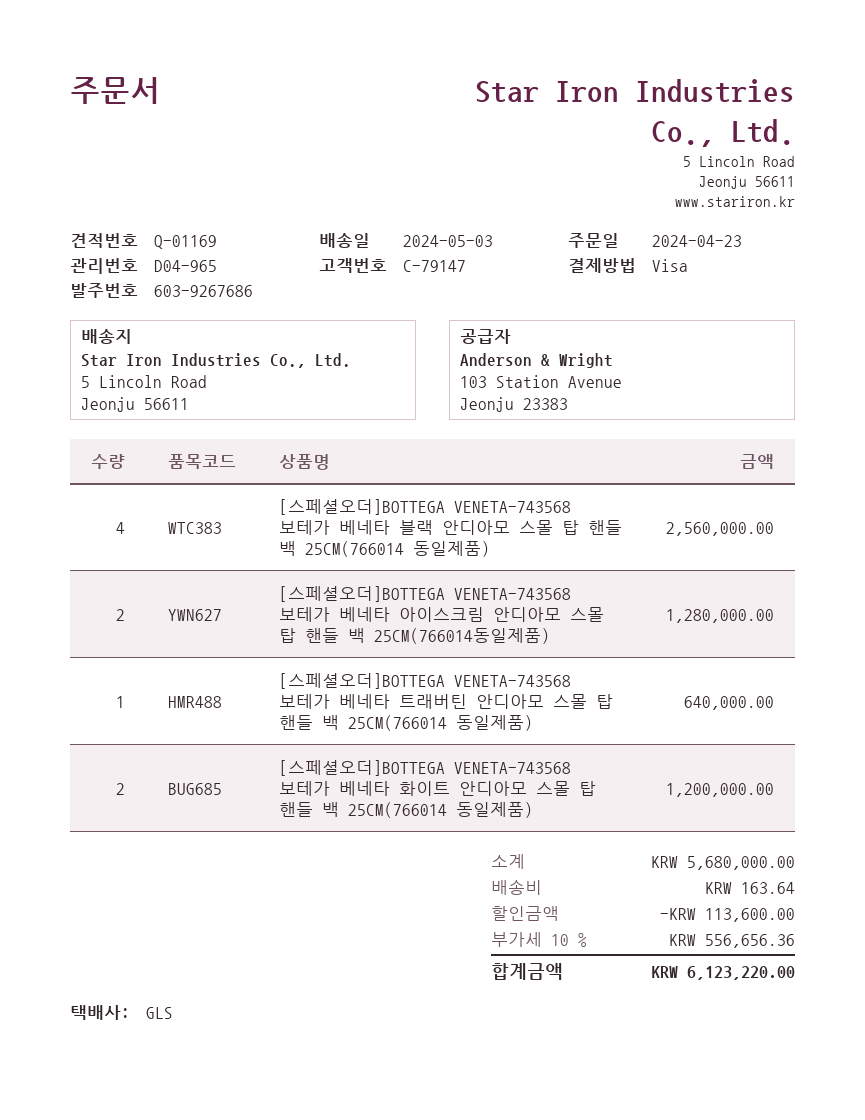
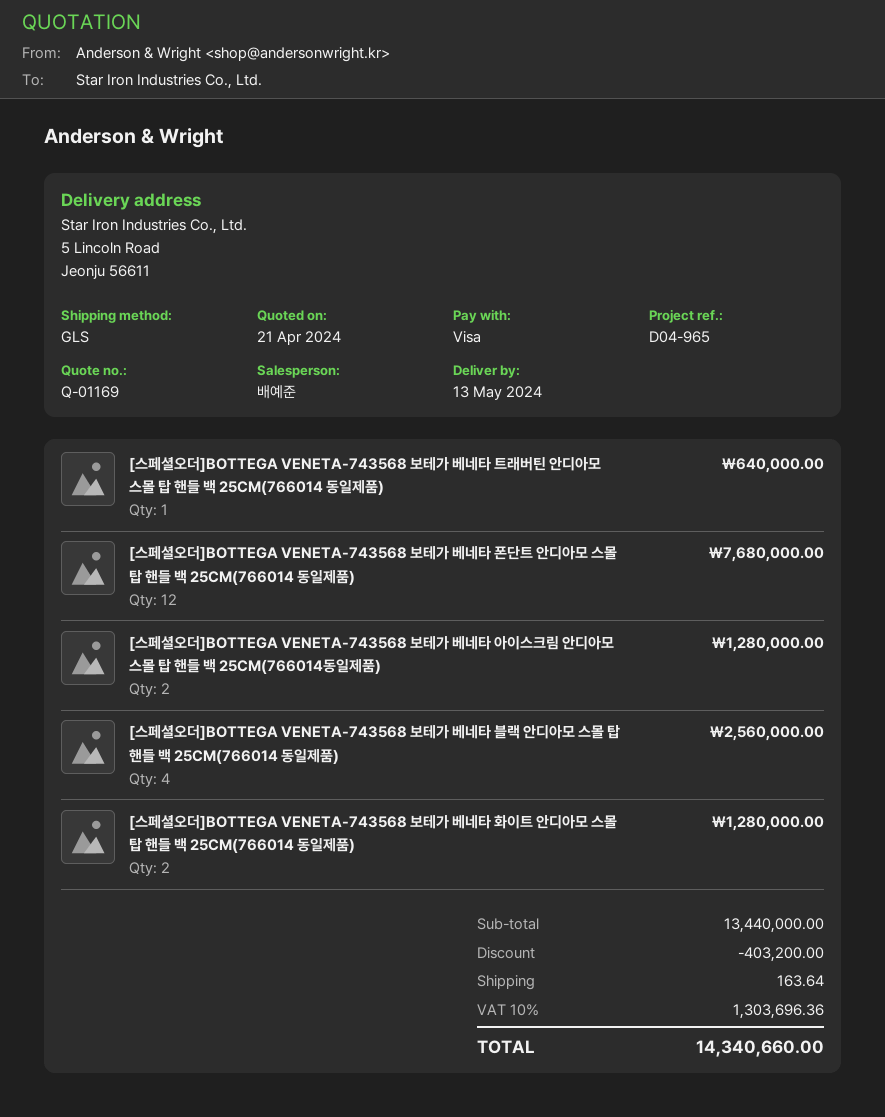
delivery date: 2024-05-03 -> 2024-05-13
[스페셜오더]BOTTEGA VENETA-743568 보테가 베네타 화이트 안디아모 스몰 탑 핸들 백 25CM(766014 동일제품): 2 for 1200000.00 -> 2 for 1280000.00
[스페셜오더]BOTTEGA VENETA-743568 보테가 베네타 폰단트 안디아모 스몰 탑 핸들 백 25CM(766014 동일제품): none -> 12 for 7680000.00
subtotal: 5680000.00 -> 13440000.00
discount: 113600.00 -> 403200.00
tax: 10% = 556656.36 -> 10% = 1303696.36
total: 6123220.00 -> 14340660.00

